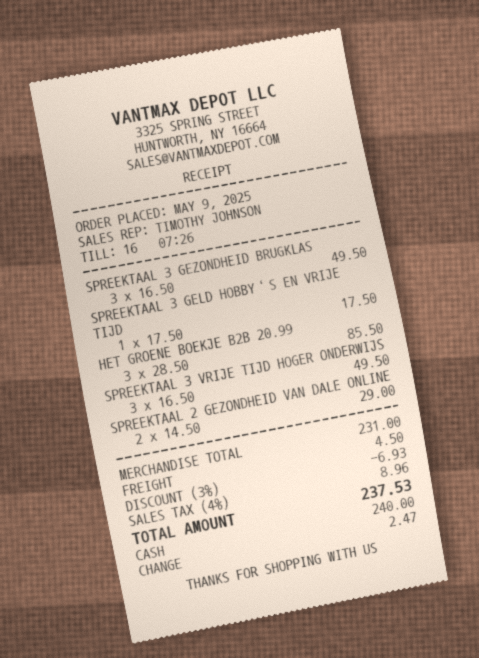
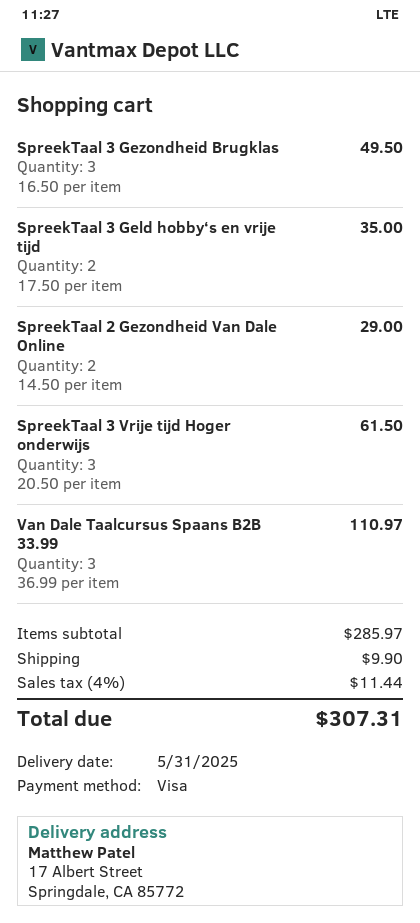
payment method: cash -> Visa
SPREEKTAAL 3 GELD HOBBY‘S EN VRIJE TIJD: 1 x 17.50 = 17.50 -> 2 x 17.50 = 35.00
HET GROENE BOEKJE B2B 20.99: 3 x 28.50 = 85.50 -> none
SPREEKTAAL 3 VRIJE TIJD HOGER ONDERWIJS: 3 x 16.50 = 49.50 -> 3 x 20.50 = 61.50
Van Dale Taalcursus Spaans B2B 33.99: none -> 3 x 36.99 = 110.97
subtotal: 231.00 -> 285.97
discount: 3% = 6.93 -> none
shipping: 4.50 -> 9.90
tax: 4% = 8.96 -> 4% = 11.44
total: 237.53 -> 307.31

